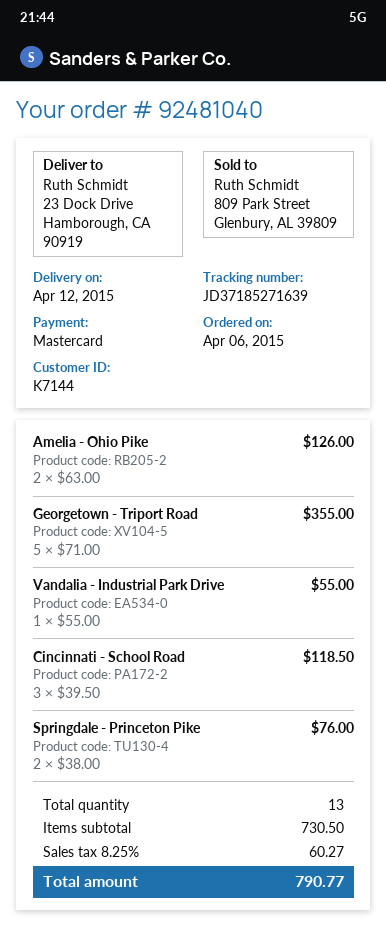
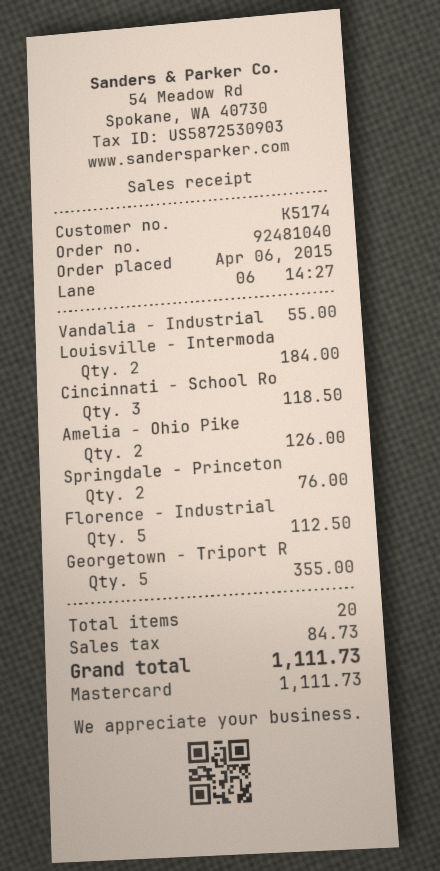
customer number: K7144 -> K5174
Louisville - Intermoda: none -> 2 for 184.00
Florence - Industrial: none -> 5 for 112.50
total quantity: 13 -> 20
tax: 60.27 -> 84.73
total: 790.77 -> 1111.73

